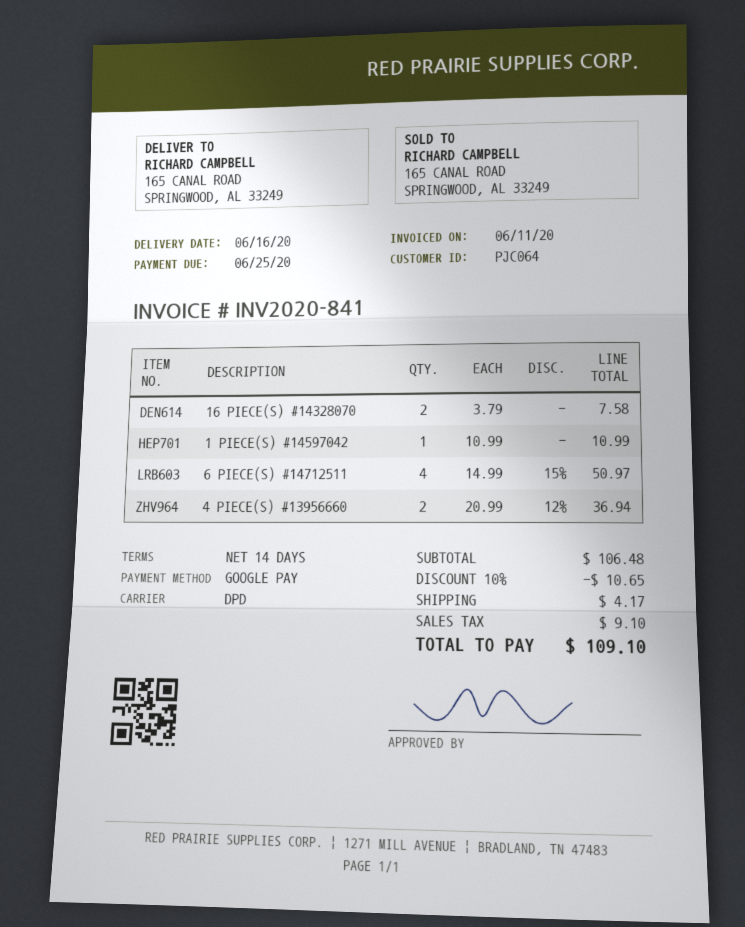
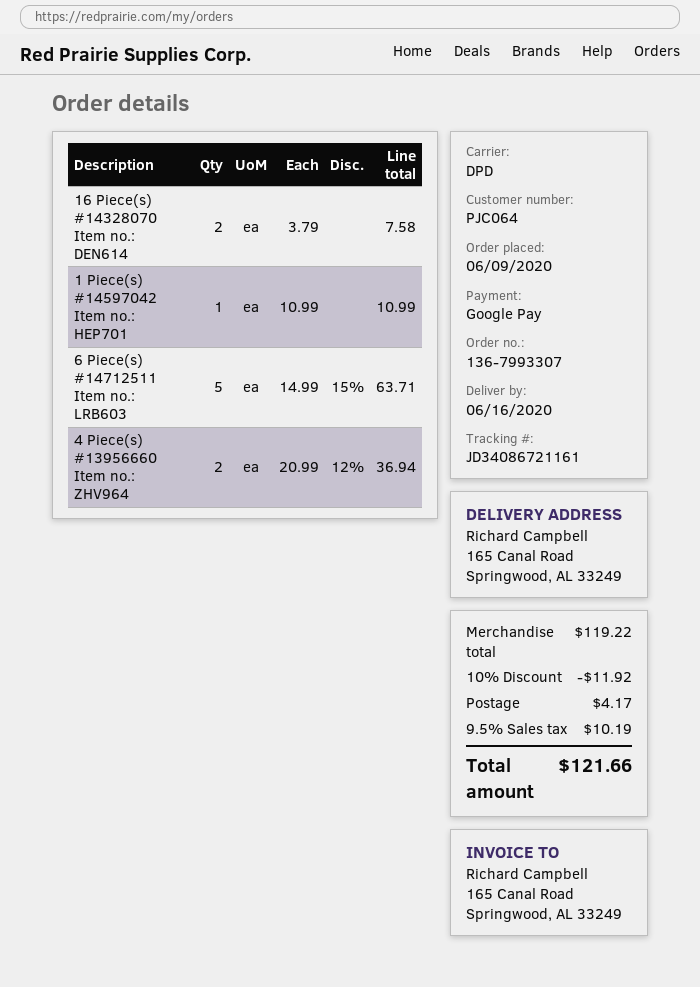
6 PIECE(S) #14712511: 4 x 14.99 - 15% = 50.97 -> 5 x 14.99 - 15% = 63.71
subtotal: 106.48 -> 119.22
discount: 10% = 10.65 -> 10% = 11.92
tax: 9.10 -> 10.19
total: 109.10 -> 121.66

